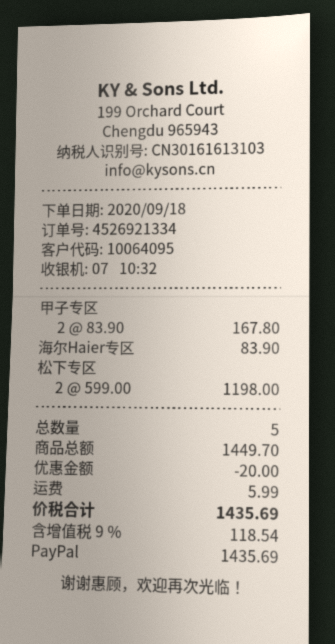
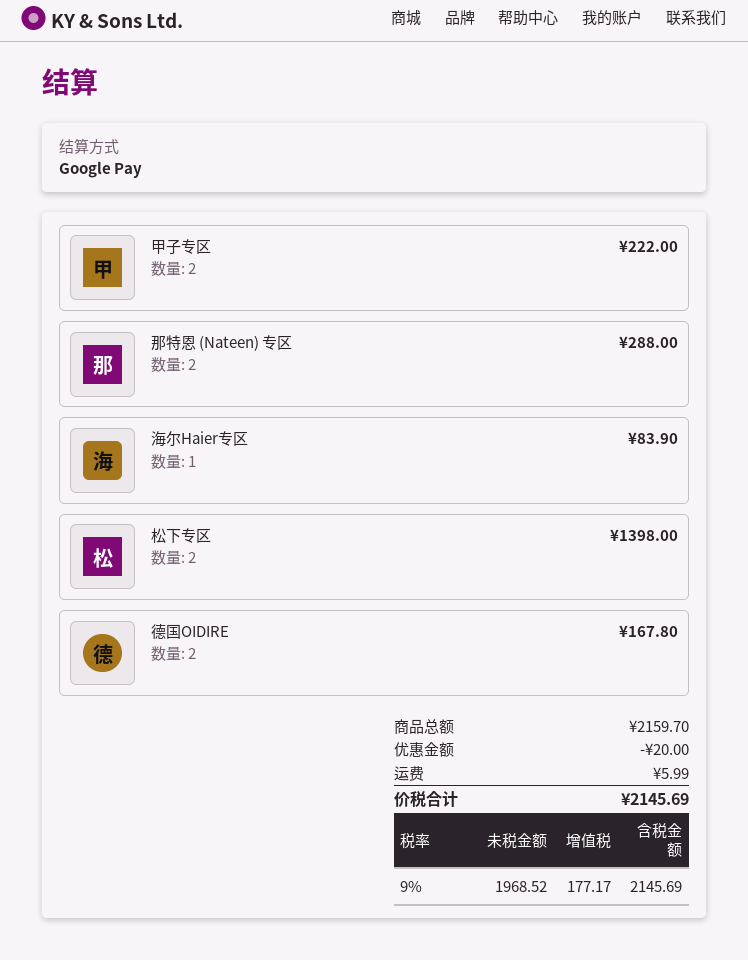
payment method: PayPal -> Google Pay
甲子专区: 2 for 167.80 -> 2 for 222.00
松下专区: 2 for 1198.00 -> 2 for 1398.00
那特恩 (Nateen) 专区: none -> 2 for 288.00
德国OIDIRE: none -> 2 for 167.80
subtotal: 1449.70 -> 2159.70
tax: 9% = 118.54 -> 9% = 177.17
total: 1435.69 -> 2145.69

